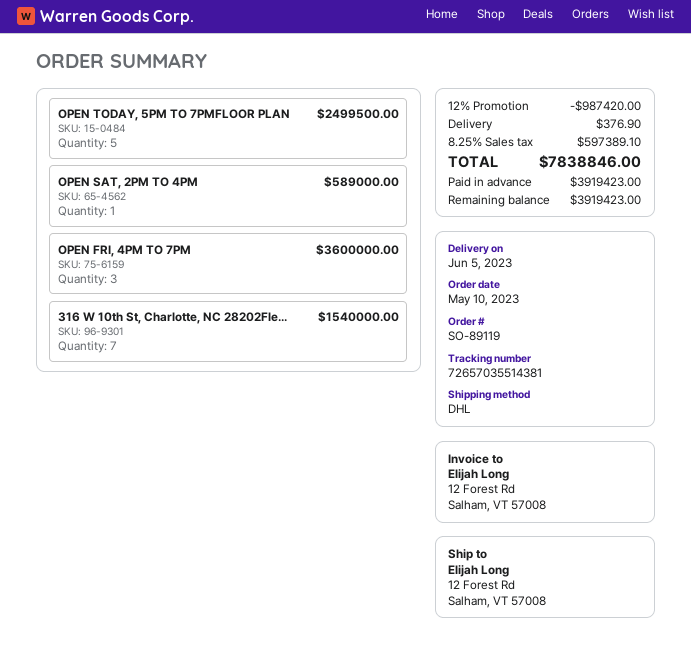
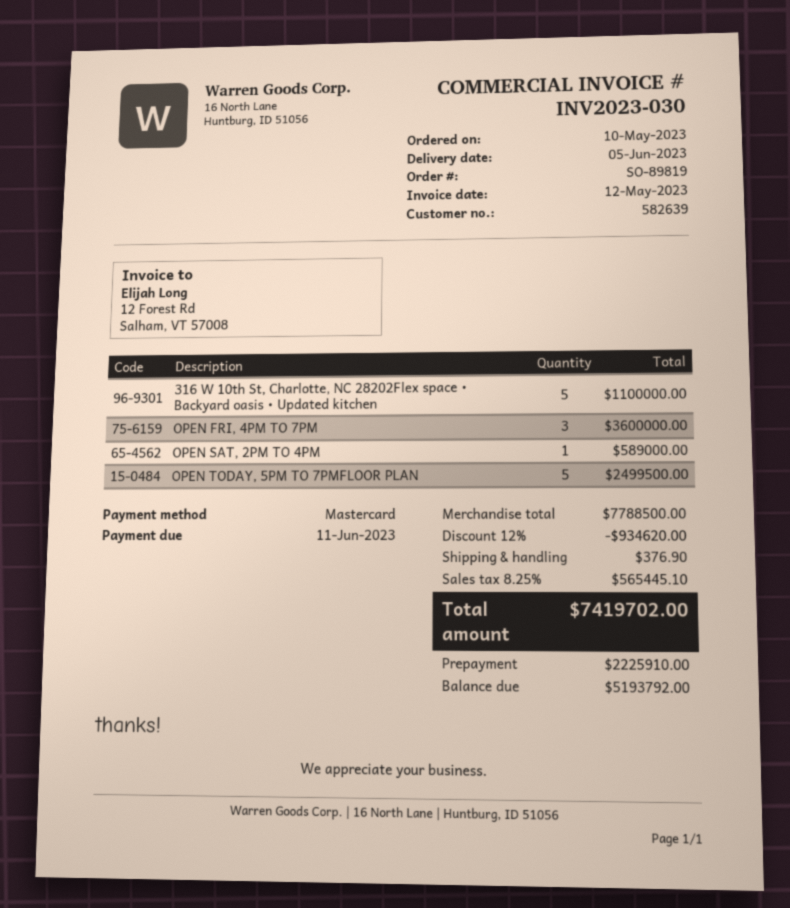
order number: SO-89119 -> SO-89819
316 W 10th St, Charlotte, NC 28202Fle...: 7 for 1540000.00 -> 5 for 1100000.00
discount: 12% = 987420.00 -> 12% = 934620.00
tax: 8.25% = 597389.10 -> 8.25% = 565445.10
total: 7838846.00 -> 7419702.00
deposit: 3919423.00 -> 2225910.00
balance: 3919423.00 -> 5193792.00

